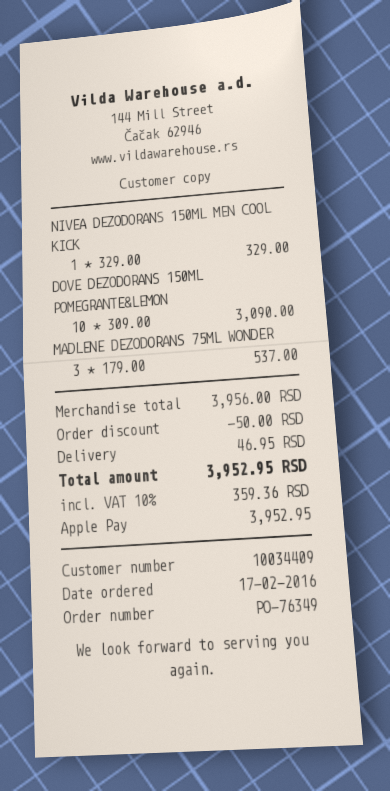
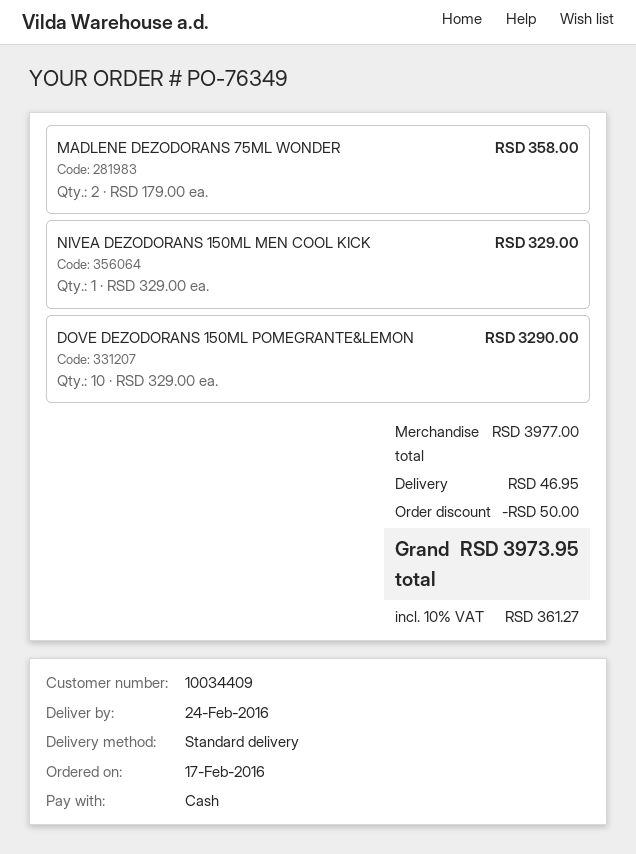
payment method: Apple Pay -> cash
DOVE DEZODORANS 150ML POMEGRANTE&LEMON: 10 x 309.00 = 3090.00 -> 10 x 329.00 = 3290.00
MADLENE DEZODORANS 75ML WONDER: 3 x 179.00 = 537.00 -> 2 x 179.00 = 358.00
subtotal: 3956.00 -> 3977.00
tax: 10% = 359.36 -> 10% = 361.27
total: 3952.95 -> 3973.95

